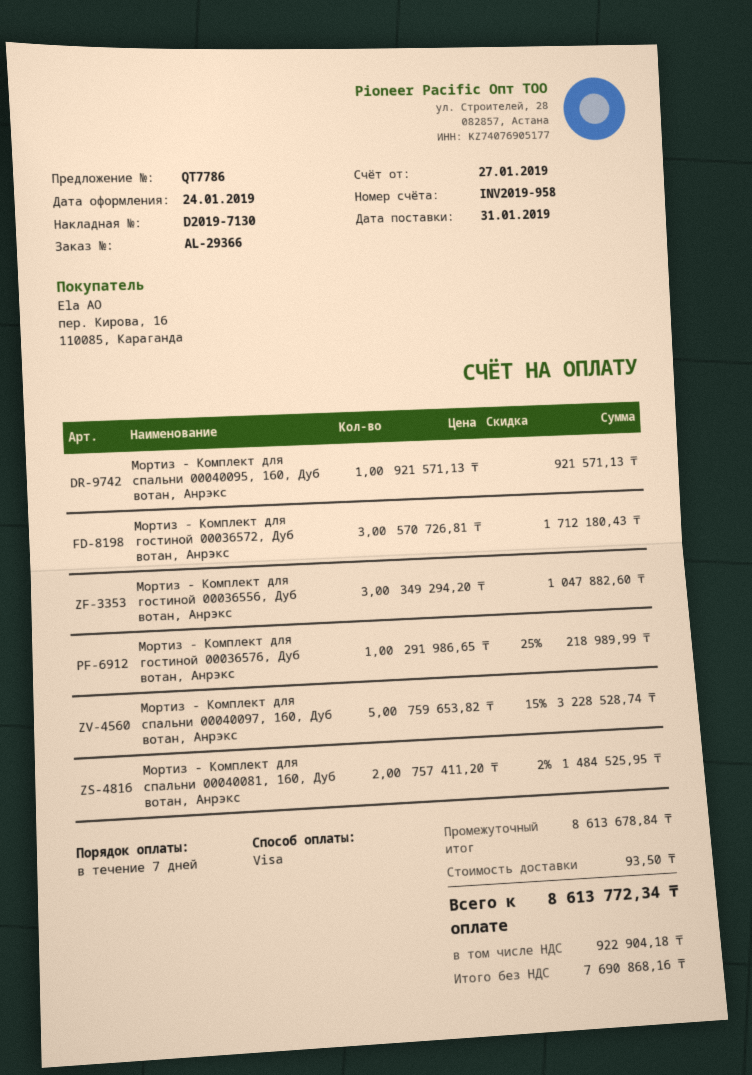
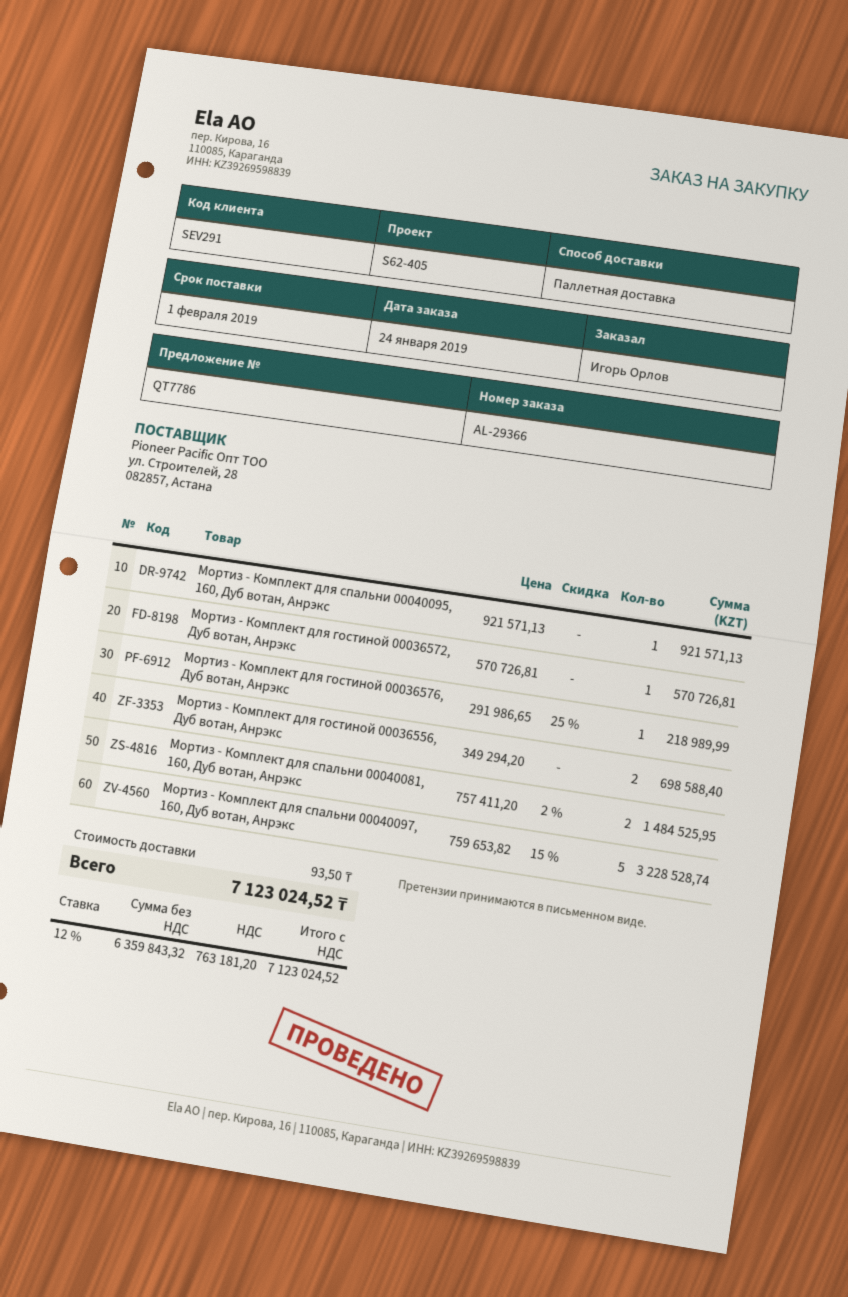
delivery date: 2019-01-31 -> 2019-02-01
Мортиз - Комплект для гостиной 00036572, Дуб вотан, Анрэкс: 3 x 570726.81 = 1712180.43 -> 1 x 570726.81 = 570726.81
Мортиз - Комплект для гостиной 00036556, Дуб вотан, Анрэкс: 3 x 349294.20 = 1047882.60 -> 2 x 349294.20 = 698588.40
net: 7690868.16 -> 6359843.32
tax: 922904.18 -> 763181.20
total: 8613772.34 -> 7123024.52

